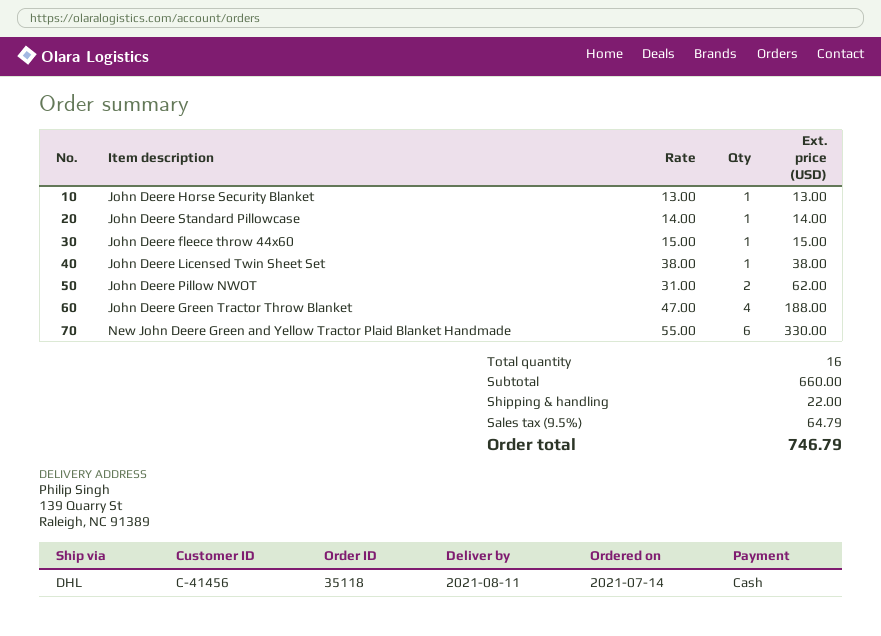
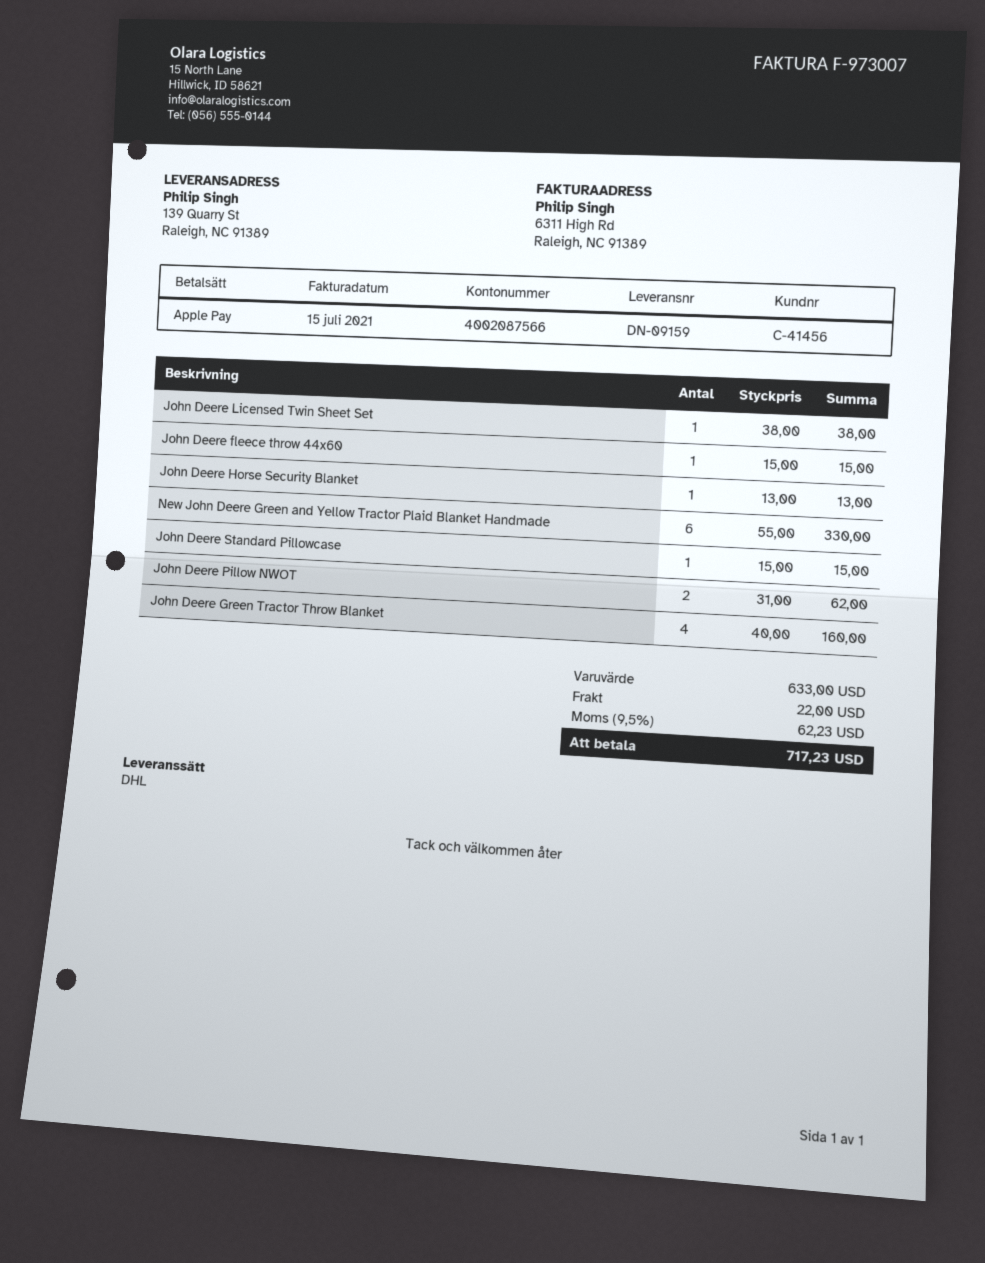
payment method: cash -> Apple Pay
John Deere Standard Pillowcase: 1 x 14.00 = 14.00 -> 1 x 15.00 = 15.00
John Deere Green Tractor Throw Blanket: 4 x 47.00 = 188.00 -> 4 x 40.00 = 160.00
subtotal: 660.00 -> 633.00
tax: 9.5% = 64.79 -> 9.5% = 62.23
total: 746.79 -> 717.23

